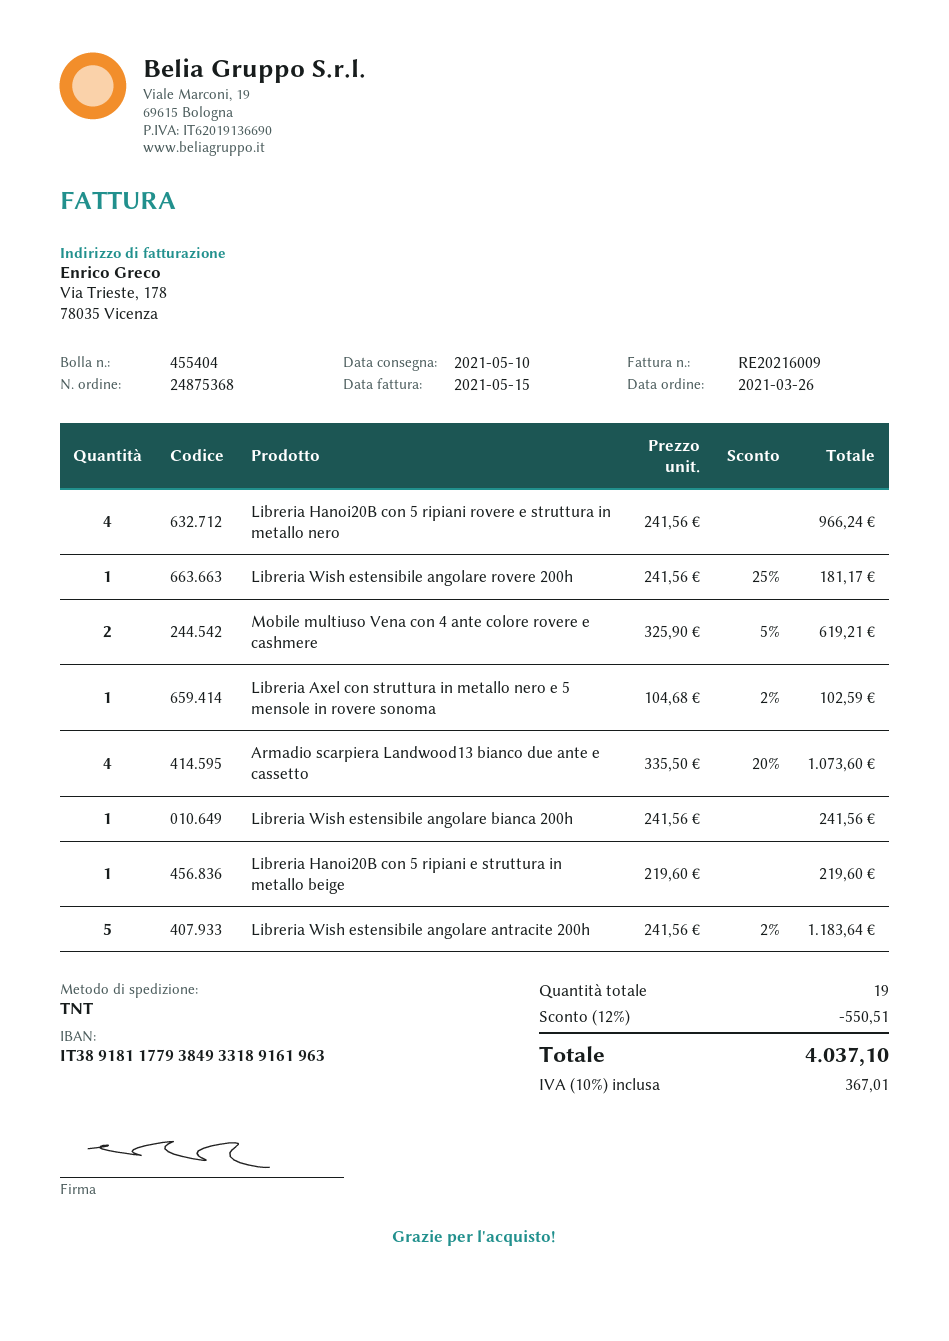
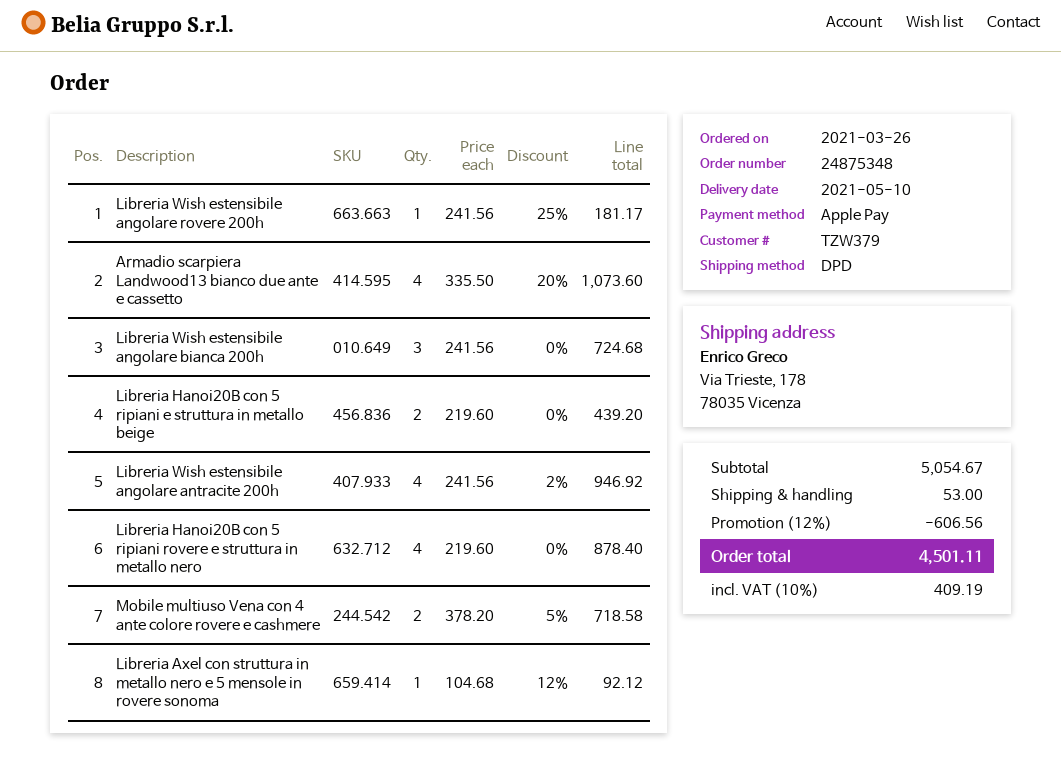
order number: 24875368 -> 24875348
shipping method: TNT -> DPD
Libreria Hanoi20B con 5 ripiani rovere e struttura in metallo nero: 4 x 241.56 = 966.24 -> 4 x 219.60 = 878.40
Mobile multiuso Vena con 4 ante colore rovere e cashmere: 2 x 325.90 - 5% = 619.21 -> 2 x 378.20 - 5% = 718.58
Libreria Axel con struttura in metallo nero e 5 mensole in rovere sonoma: 1 x 104.68 - 2% = 102.59 -> 1 x 104.68 - 12% = 92.12
Libreria Wish estensibile angolare bianca 200h: 1 x 241.56 = 241.56 -> 3 x 241.56 = 724.68
Libreria Hanoi20B con 5 ripiani e struttura in metallo beige: 1 x 219.60 = 219.60 -> 2 x 219.60 = 439.20
Libreria Wish estensibile angolare antracite 200h: 5 x 241.56 - 2% = 1183.64 -> 4 x 241.56 - 2% = 946.92
discount: 12% = 550.51 -> 12% = 606.56
shipping: none -> 53.00
tax: 10% = 367.01 -> 10% = 409.19
total: 4037.10 -> 4501.11

